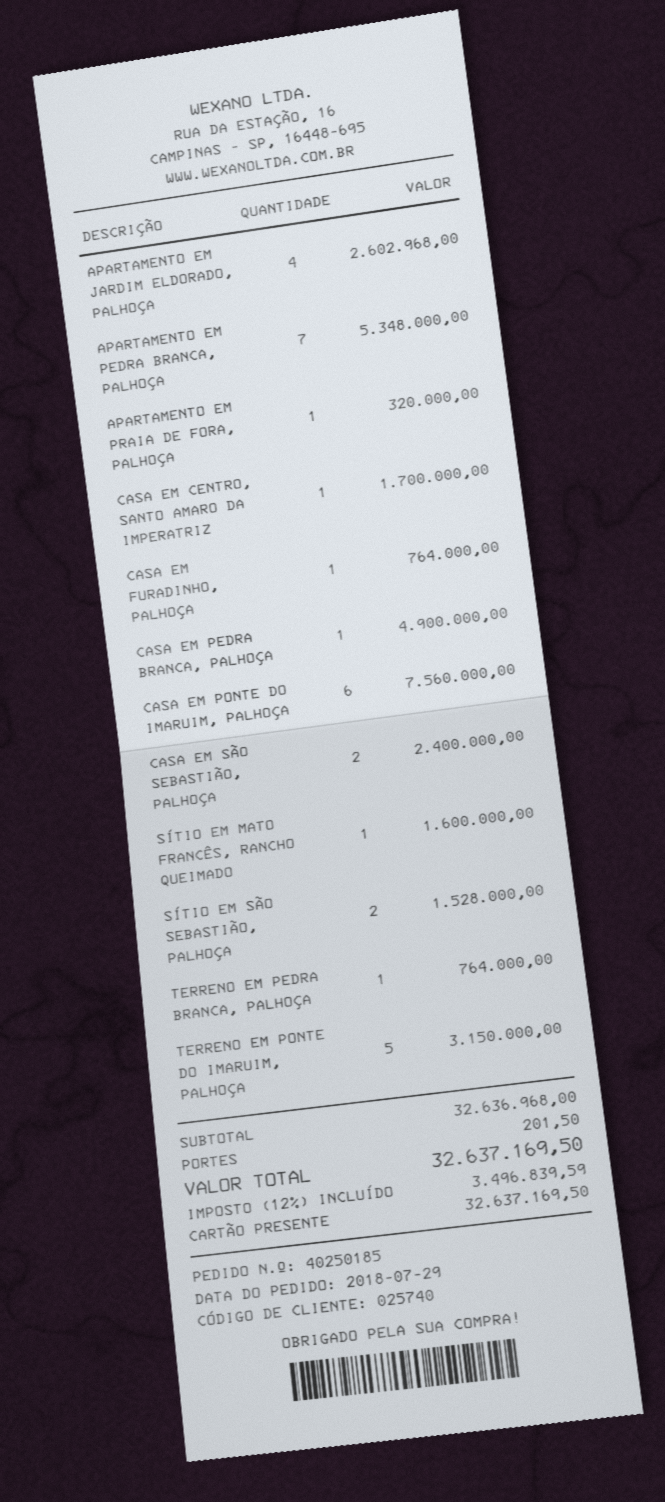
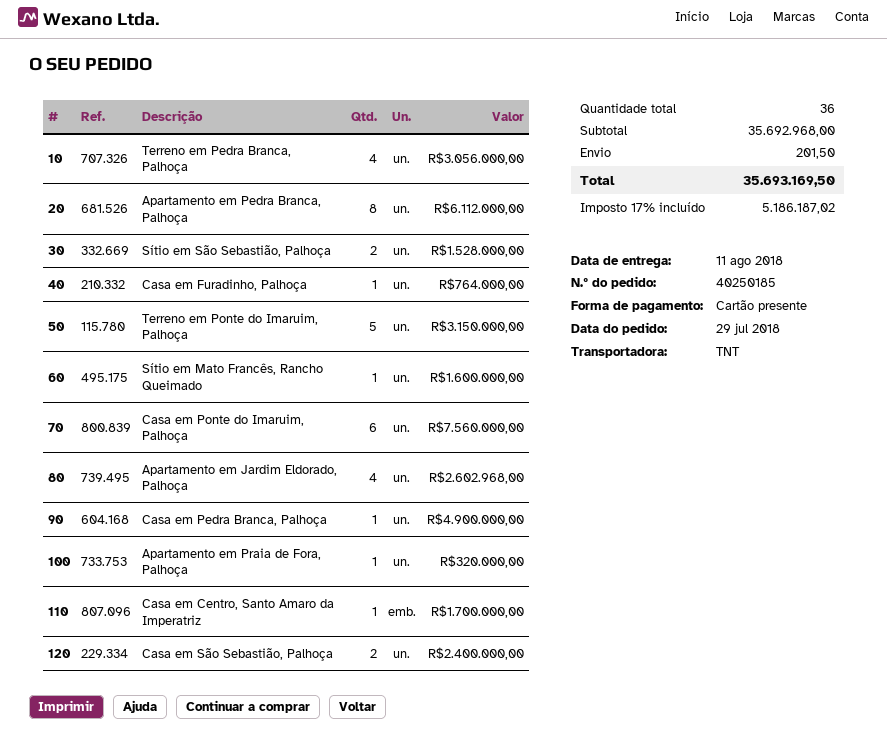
APARTAMENTO EM PEDRA BRANCA, PALHOÇA: 7 for 5348000.00 -> 8 for 6112000.00
TERRENO EM PEDRA BRANCA, PALHOÇA: 1 for 764000.00 -> 4 for 3056000.00
subtotal: 32636968.00 -> 35692968.00
tax: 12% = 3496839.59 -> 17% = 5186187.02
total: 32637169.50 -> 35693169.50

